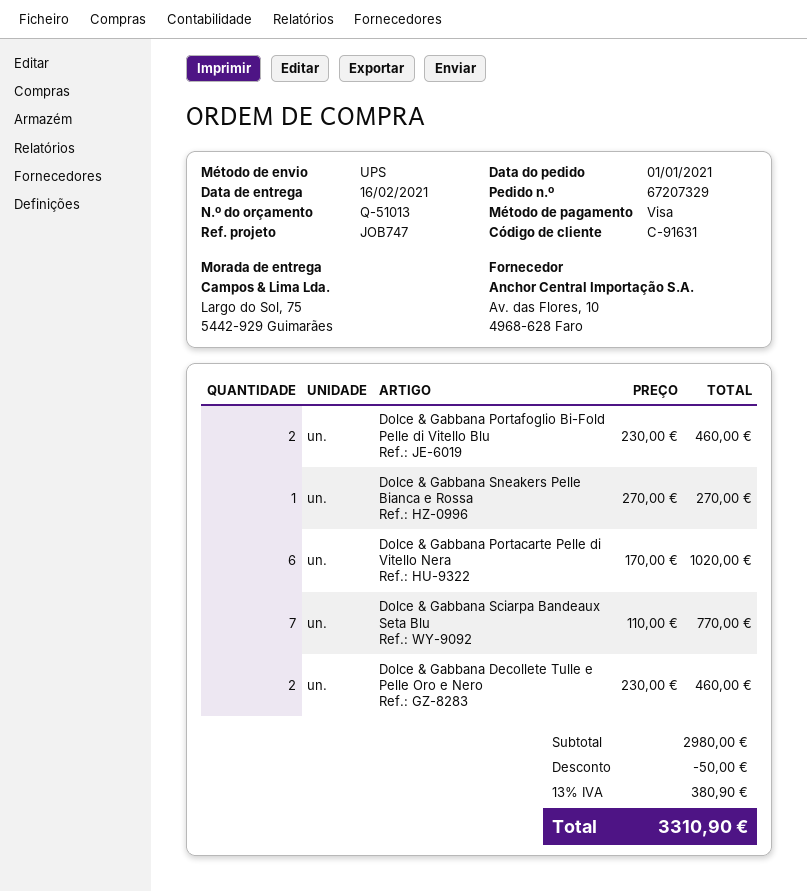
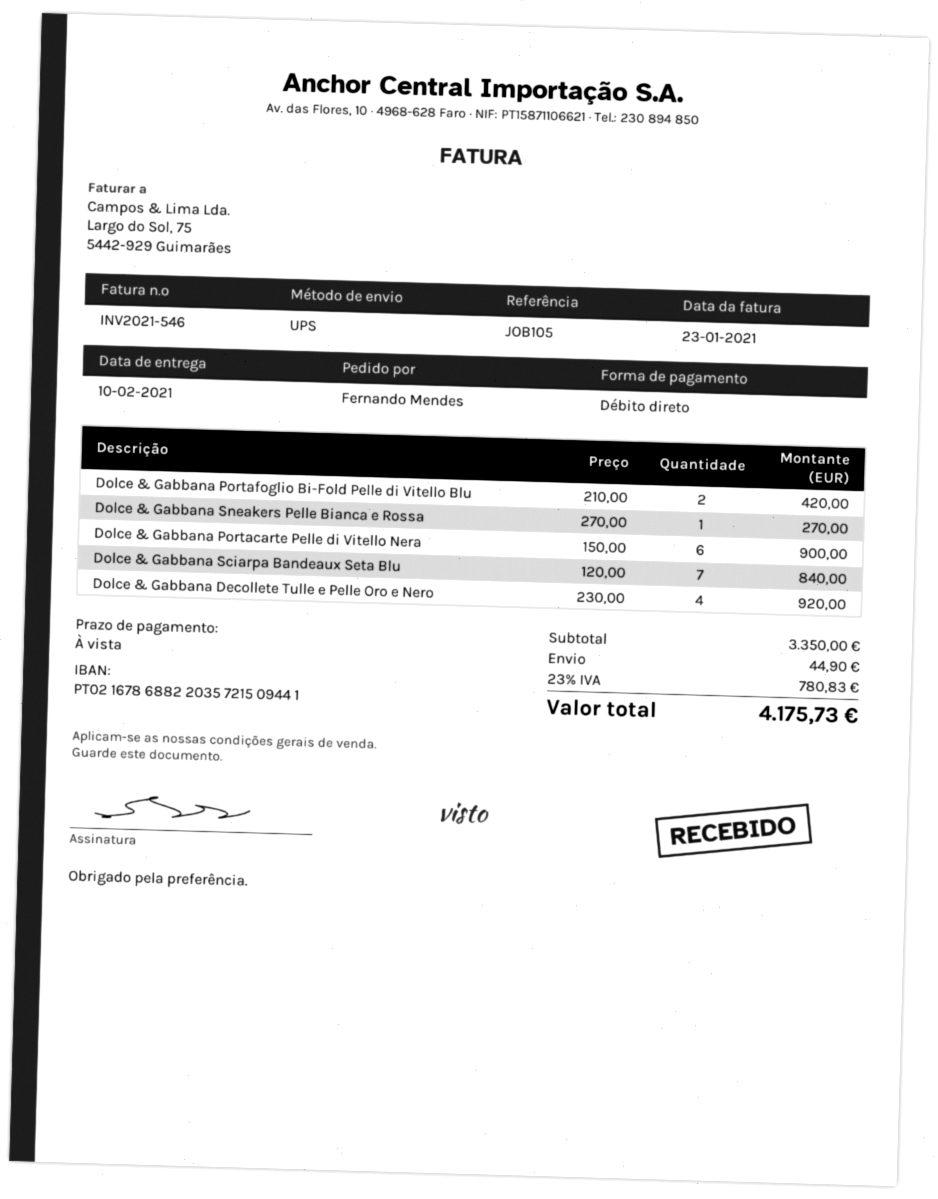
delivery date: 2021-02-16 -> 2021-02-10
reference: JOB747 -> JOB105
payment method: Visa -> direct debit
Dolce & Gabbana Portafoglio Bi-Fold Pelle di Vitello Blu: 2 x 230.00 = 460.00 -> 2 x 210.00 = 420.00
Dolce & Gabbana Portacarte Pelle di Vitello Nera: 6 x 170.00 = 1020.00 -> 6 x 150.00 = 900.00
Dolce & Gabbana Sciarpa Bandeaux Seta Blu: 7 x 110.00 = 770.00 -> 7 x 120.00 = 840.00
Dolce & Gabbana Decollete Tulle e Pelle Oro e Nero: 2 x 230.00 = 460.00 -> 4 x 230.00 = 920.00
subtotal: 2980.00 -> 3350.00
discount: 50.00 -> none
shipping: none -> 44.90
tax: 13% = 380.90 -> 23% = 780.83
total: 3310.90 -> 4175.73

